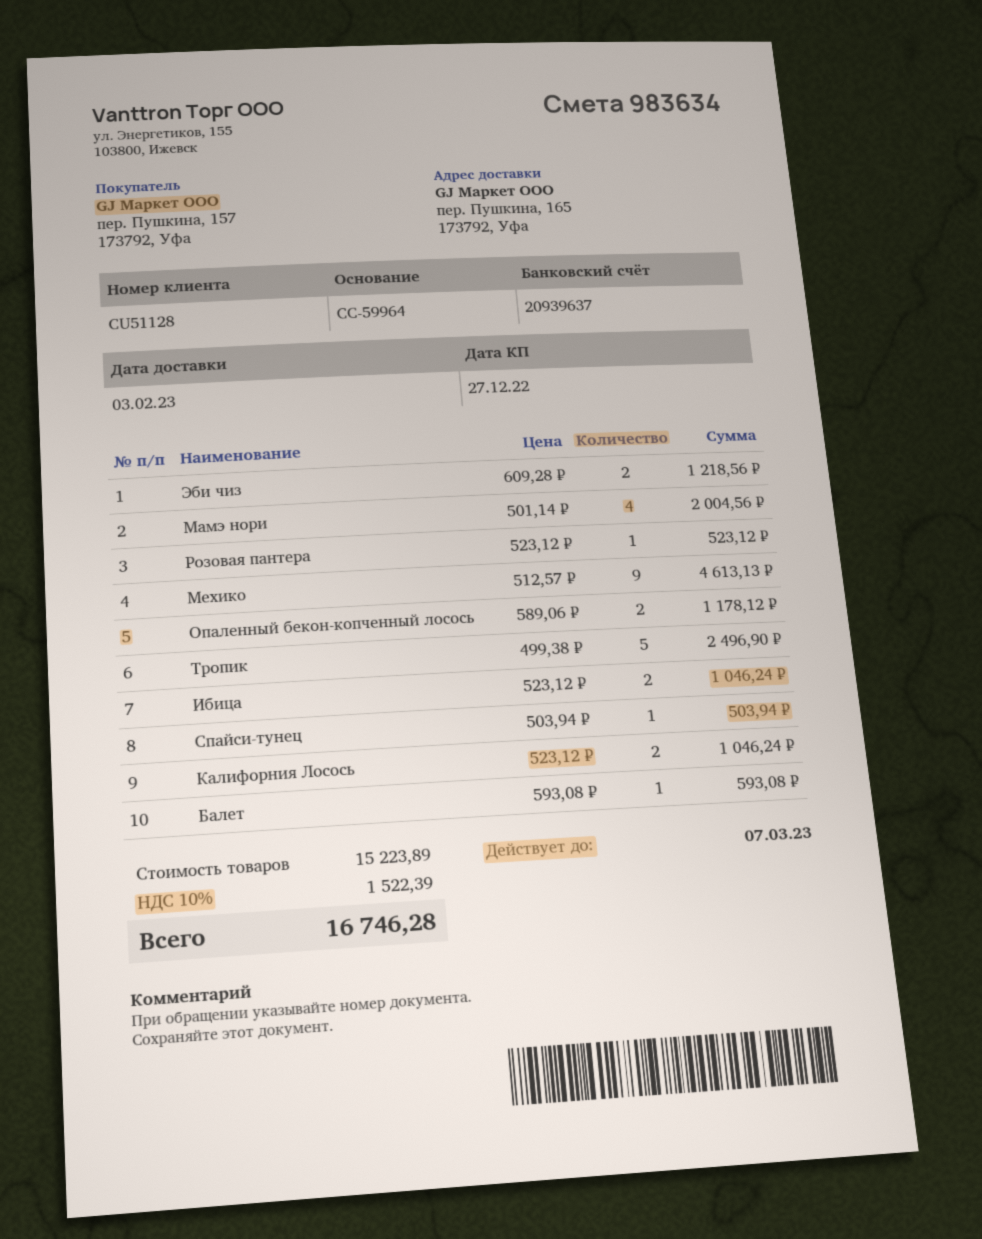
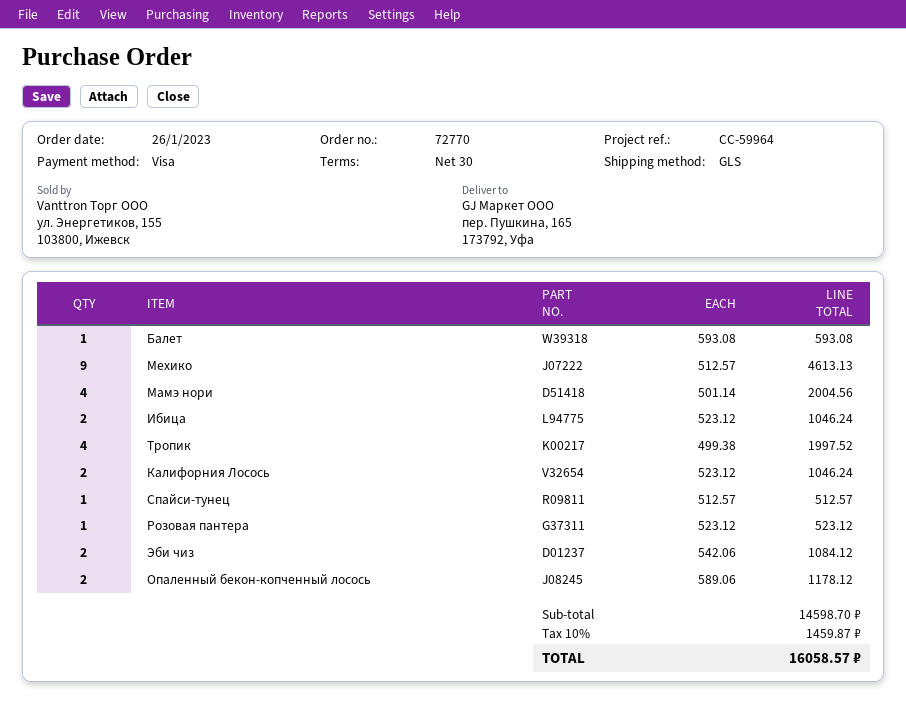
Эби чиз: 2 x 609.28 = 1218.56 -> 2 x 542.06 = 1084.12
Тропик: 5 x 499.38 = 2496.90 -> 4 x 499.38 = 1997.52
Спайси-тунец: 1 x 503.94 = 503.94 -> 1 x 512.57 = 512.57
subtotal: 15223.89 -> 14598.70
tax: 10% = 1522.39 -> 10% = 1459.87
total: 16746.28 -> 16058.57

